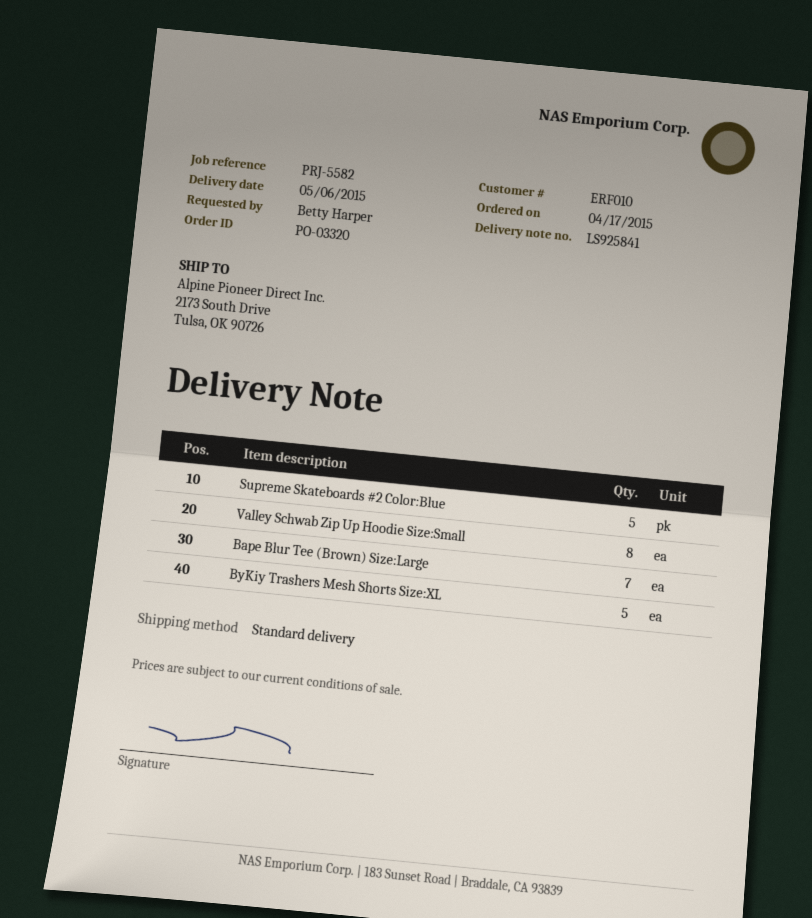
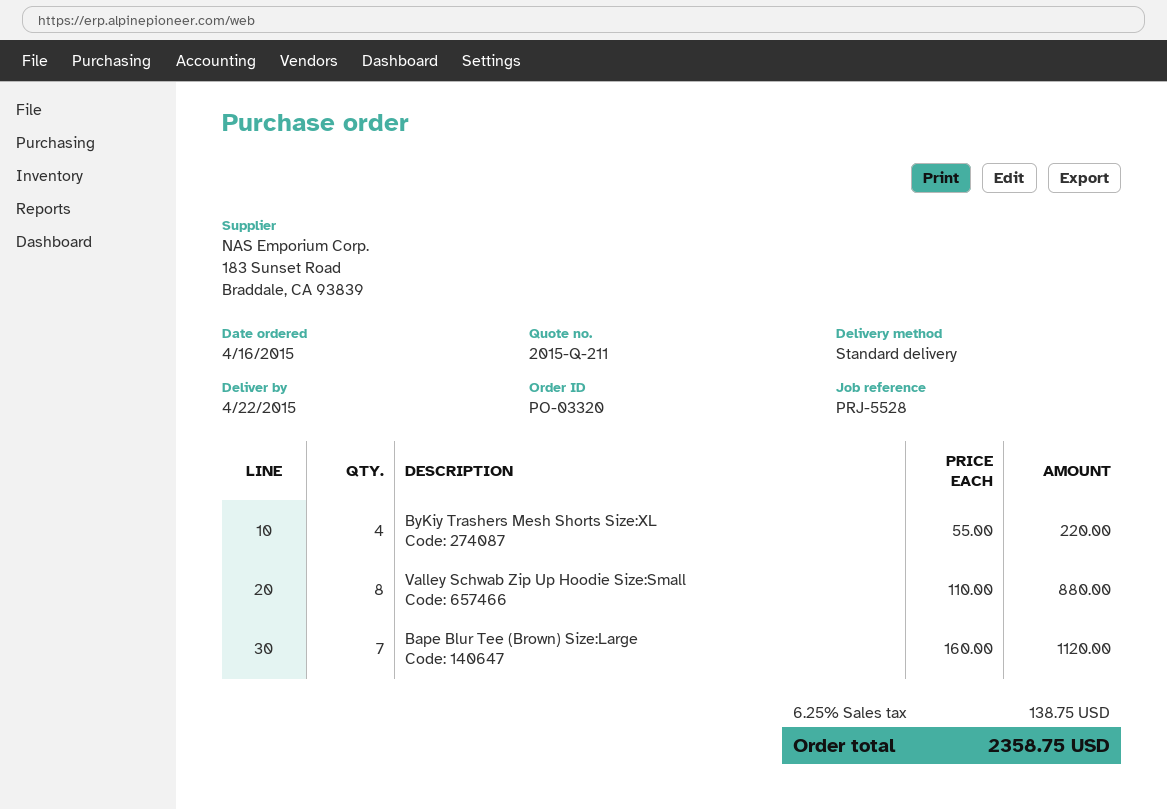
order date: 2015-04-17 -> 2015-04-16
delivery date: 2015-05-06 -> 2015-04-22
reference: PRJ-5582 -> PRJ-5528
Supreme Skateboards #2 Color:Blue: 5 -> none
ByKiy Trashers Mesh Shorts Size:XL: 5 -> 4

